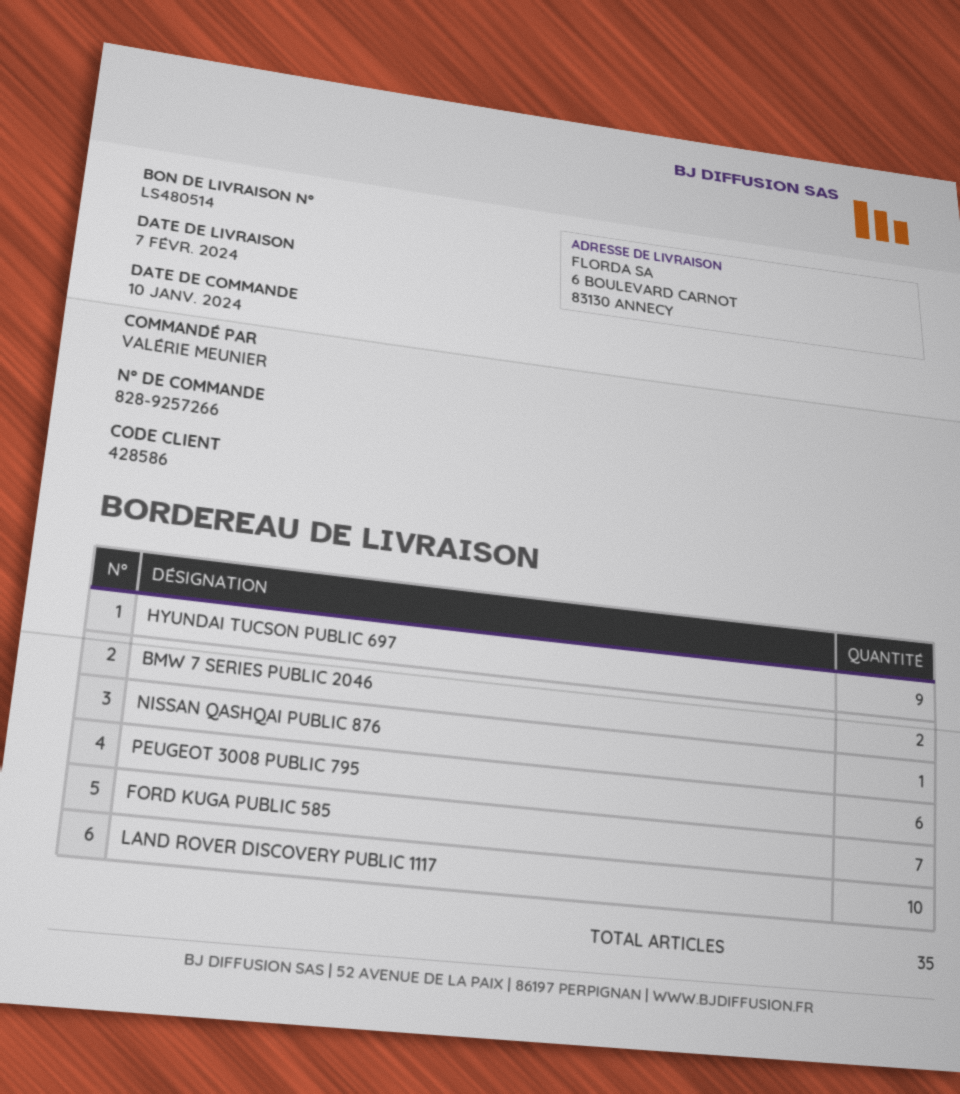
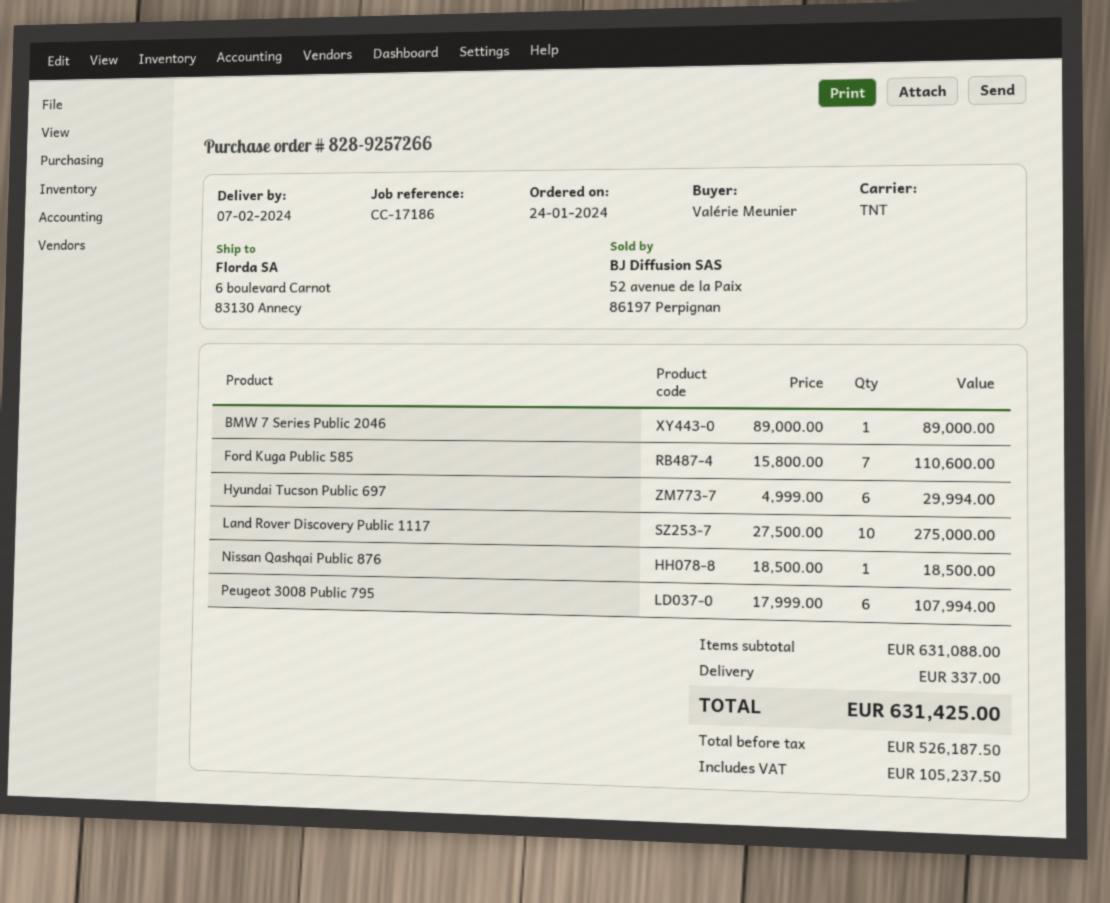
order date: 2024-01-10 -> 2024-01-24
HYUNDAI TUCSON PUBLIC 697: 9 -> 6
BMW 7 SERIES PUBLIC 2046: 2 -> 1

